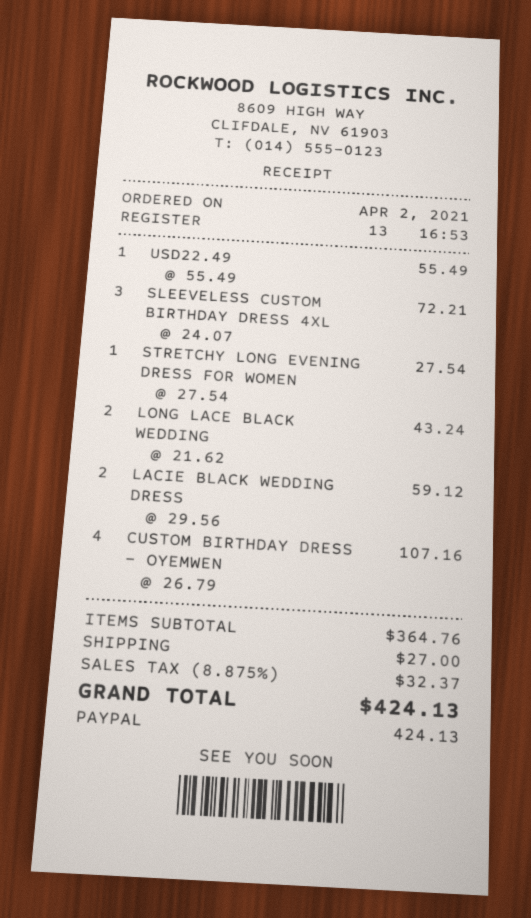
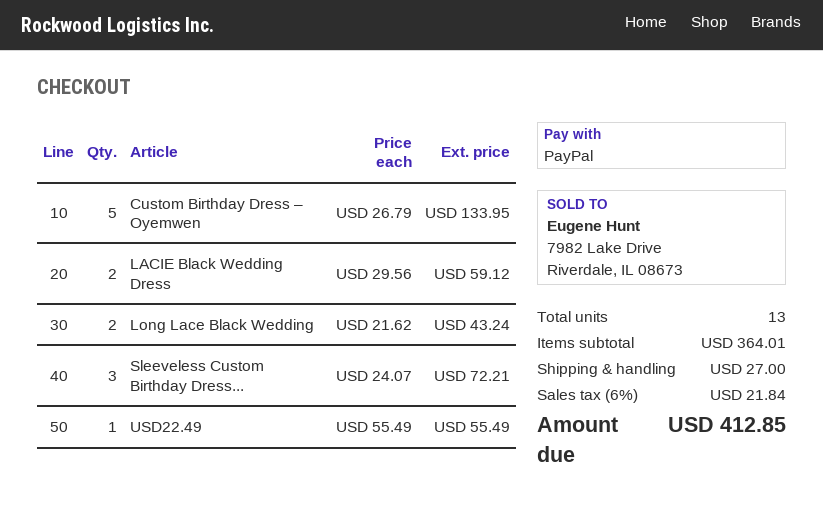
STRETCHY LONG EVENING DRESS FOR WOMEN: 1 x 27.54 = 27.54 -> none
CUSTOM BIRTHDAY DRESS – OYEMWEN: 4 x 26.79 = 107.16 -> 5 x 26.79 = 133.95
subtotal: 364.76 -> 364.01
tax: 8.875% = 32.37 -> 6% = 21.84
total: 424.13 -> 412.85

